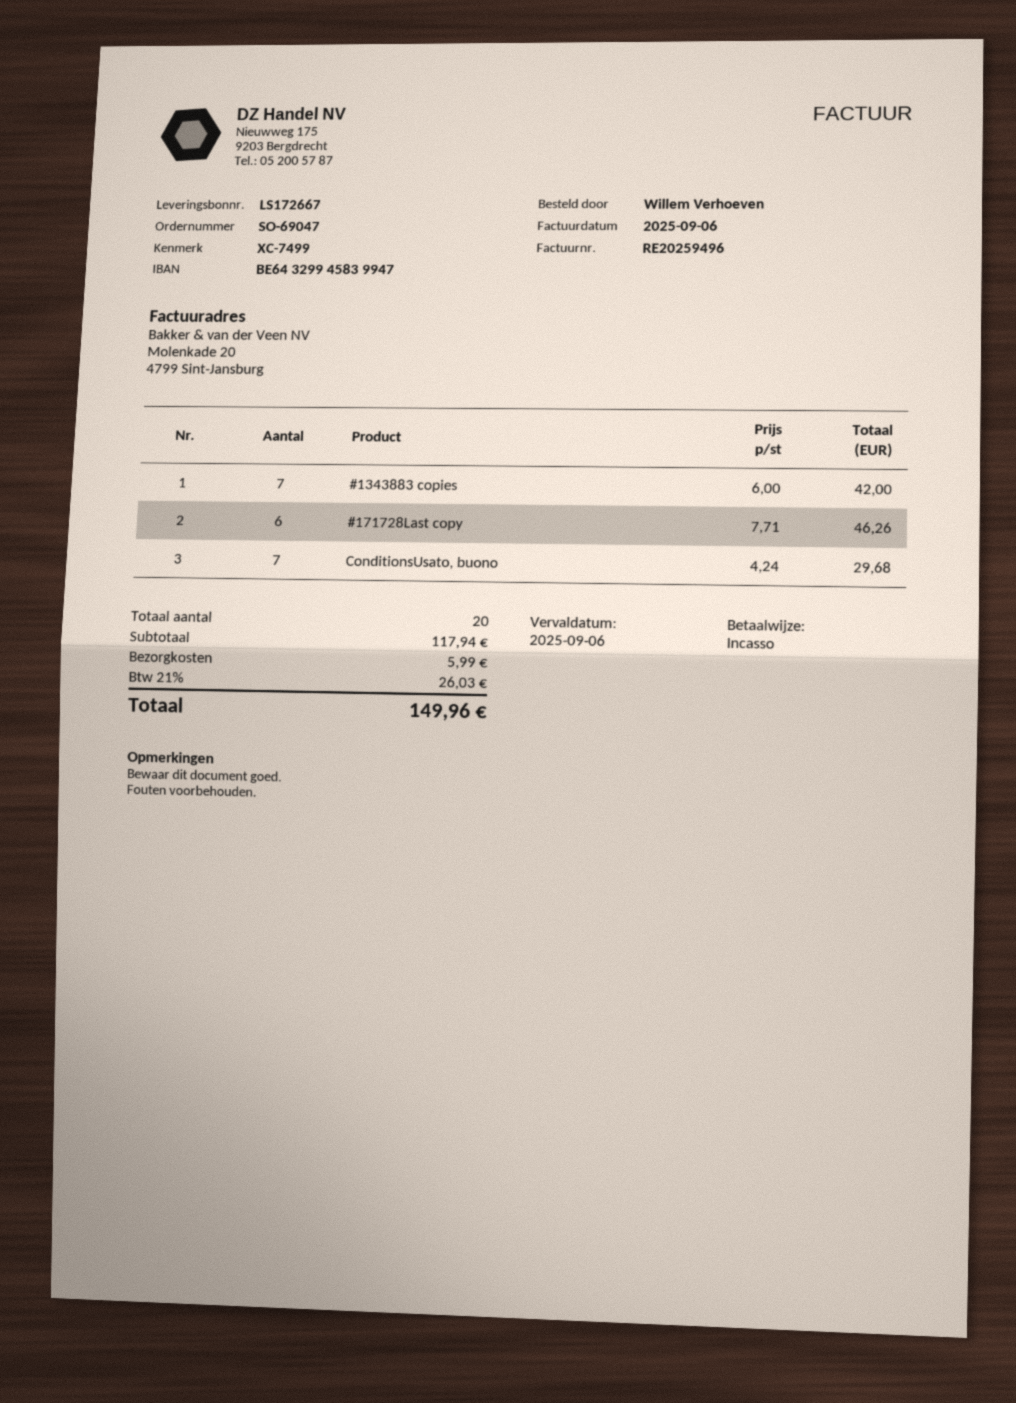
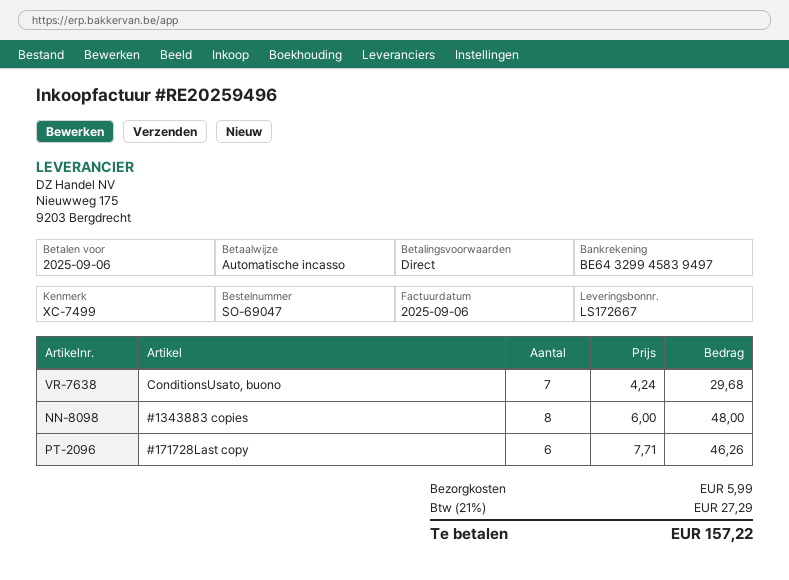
bank account: BE64329945839947 -> BE64329945839497
#1343883 copies: 7 x 6.00 = 42.00 -> 8 x 6.00 = 48.00
tax: 21% = 26.03 -> 21% = 27.29
total: 149.96 -> 157.22

